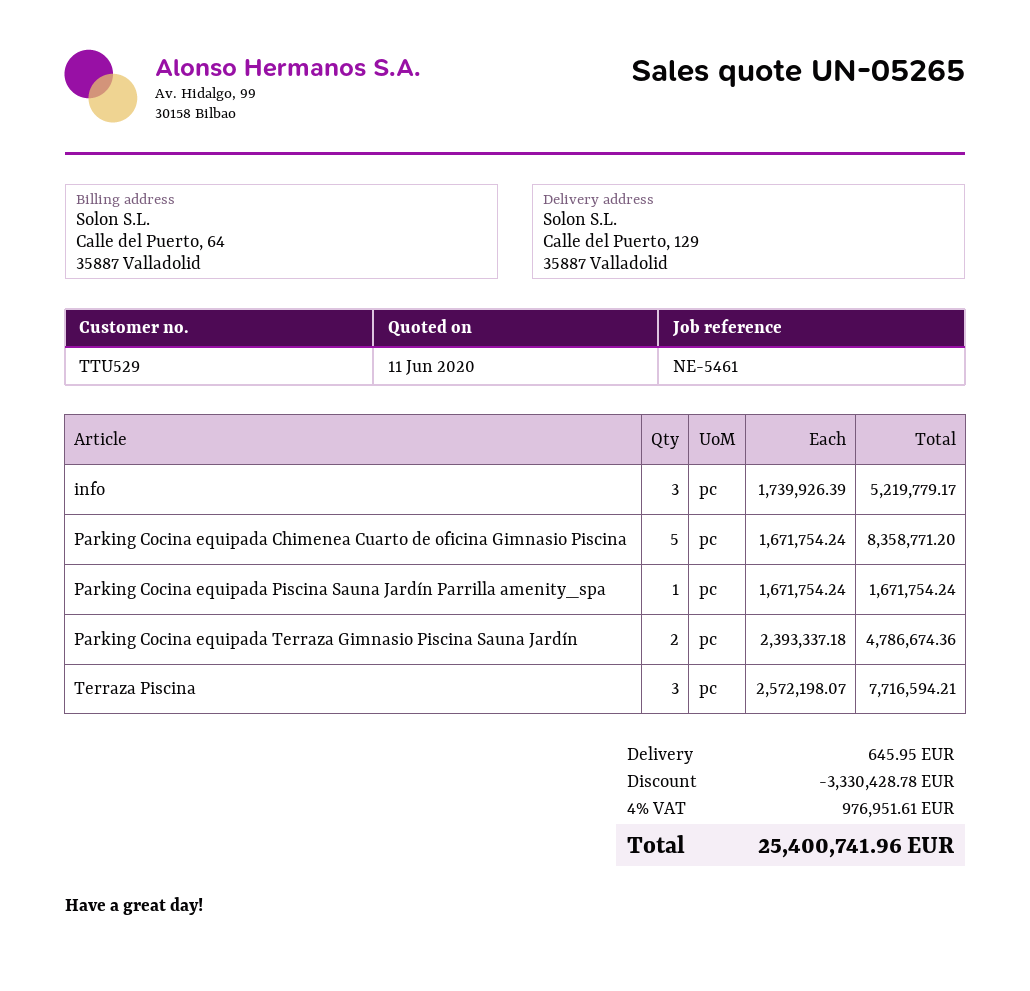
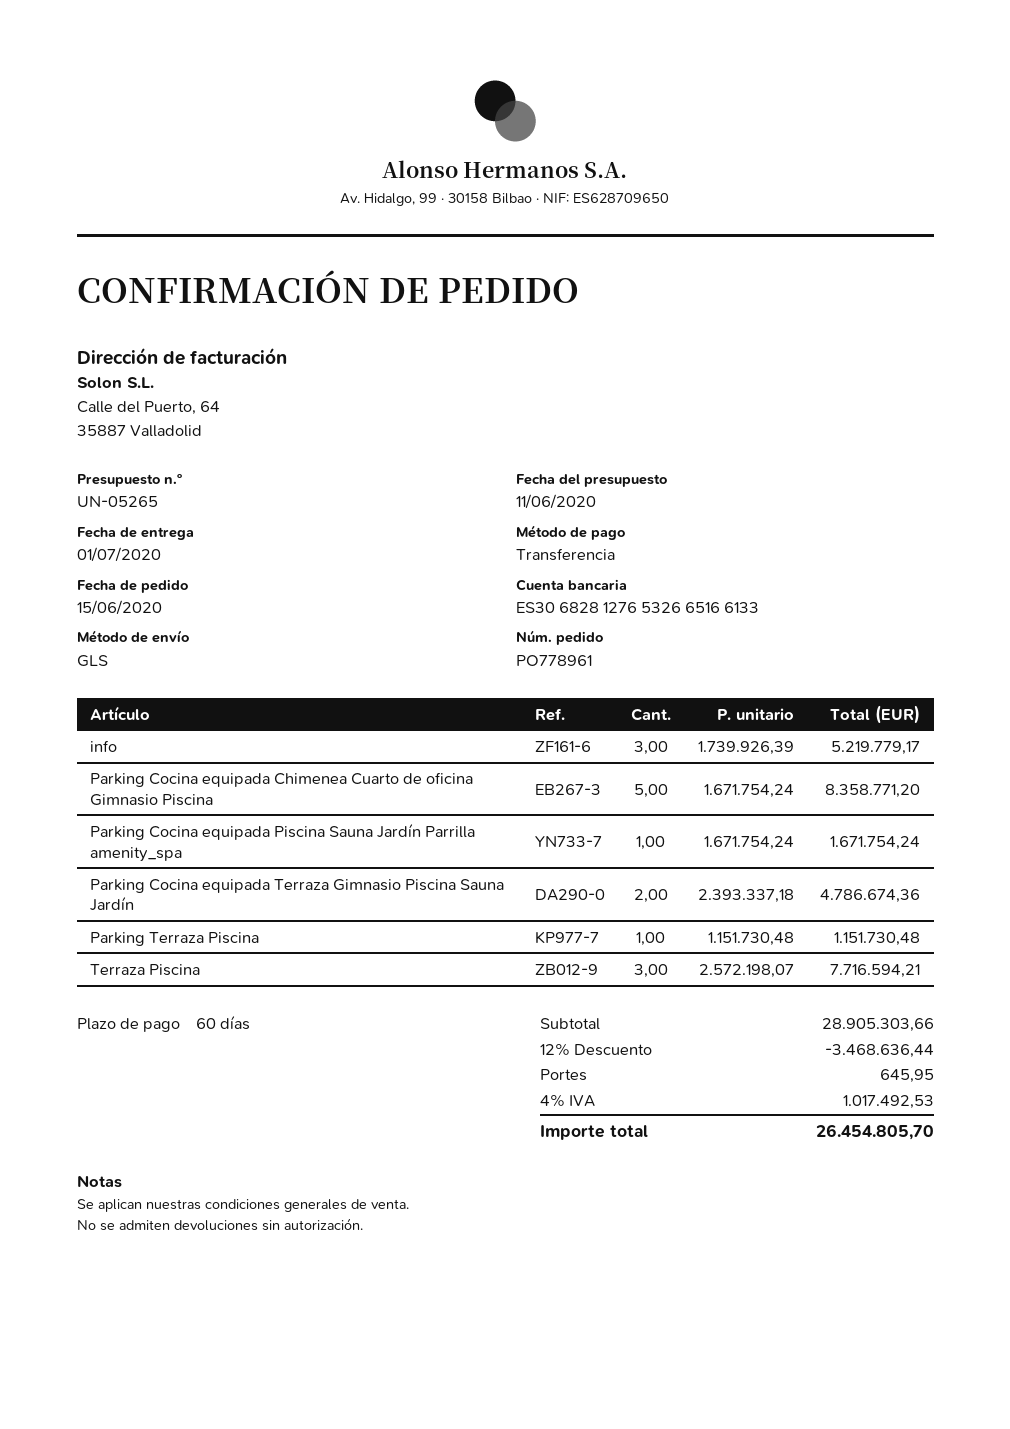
Parking Terraza Piscina: none -> 1 x 1151730.48 = 1151730.48
discount: 3330428.78 -> 3468636.44
tax: 4% = 976951.61 -> 4% = 1017492.53
total: 25400741.96 -> 26454805.70

